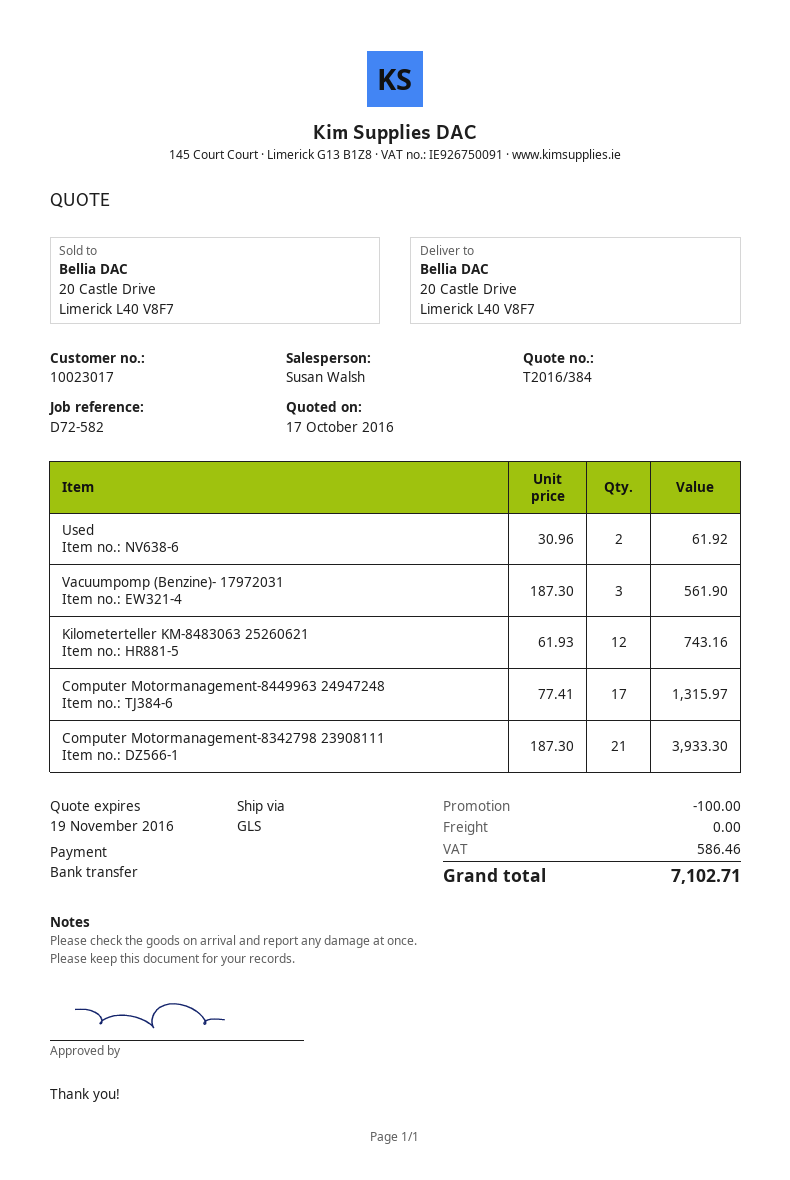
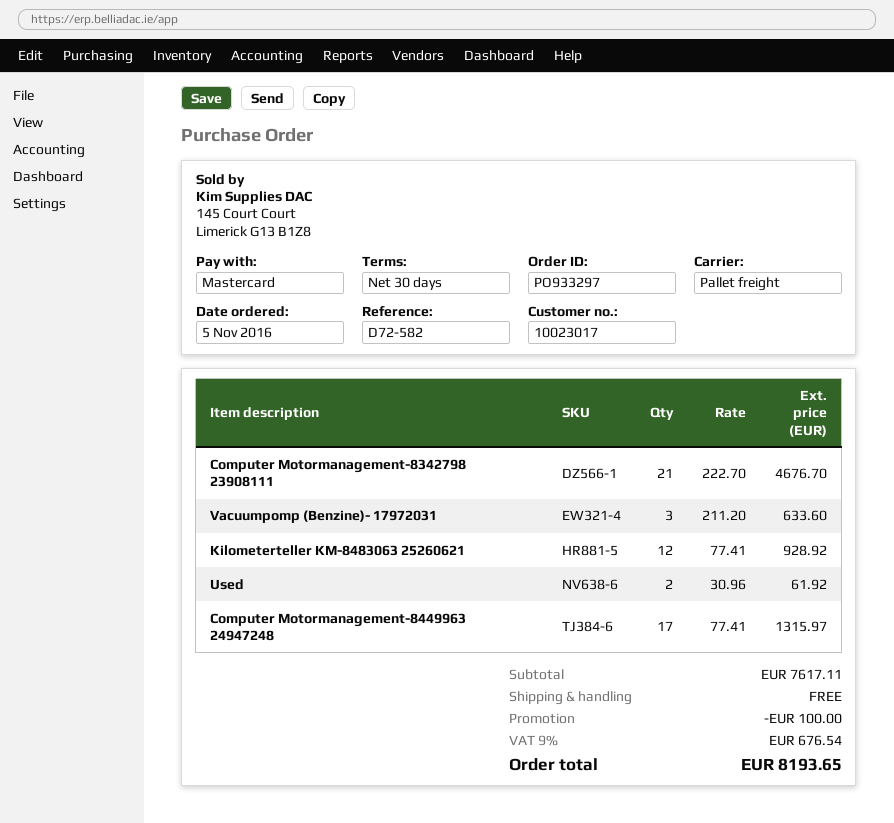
payment method: bank transfer -> Mastercard
shipping method: GLS -> pallet freight
Vacuumpomp (Benzine)- 17972031: 3 x 187.30 = 561.90 -> 3 x 211.20 = 633.60
Kilometerteller KM-8483063 25260621: 12 x 61.93 = 743.16 -> 12 x 77.41 = 928.92
Computer Motormanagement-8342798 23908111: 21 x 187.30 = 3933.30 -> 21 x 222.70 = 4676.70
tax: 586.46 -> 676.54
total: 7102.71 -> 8193.65

